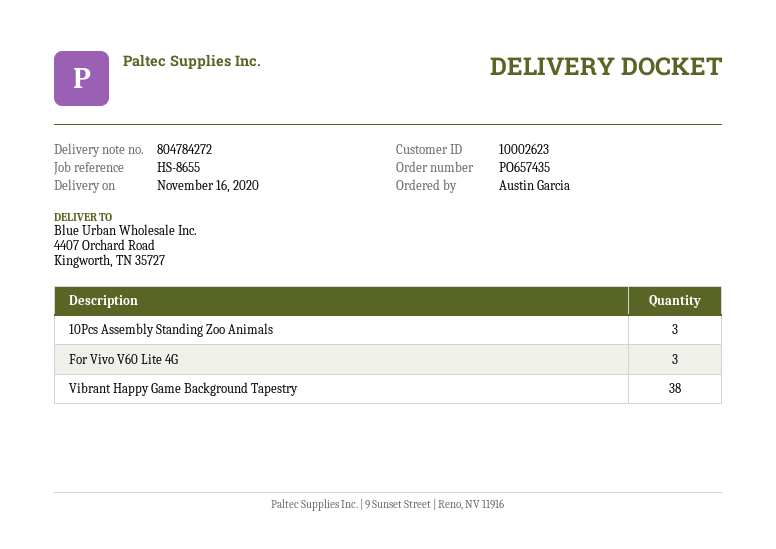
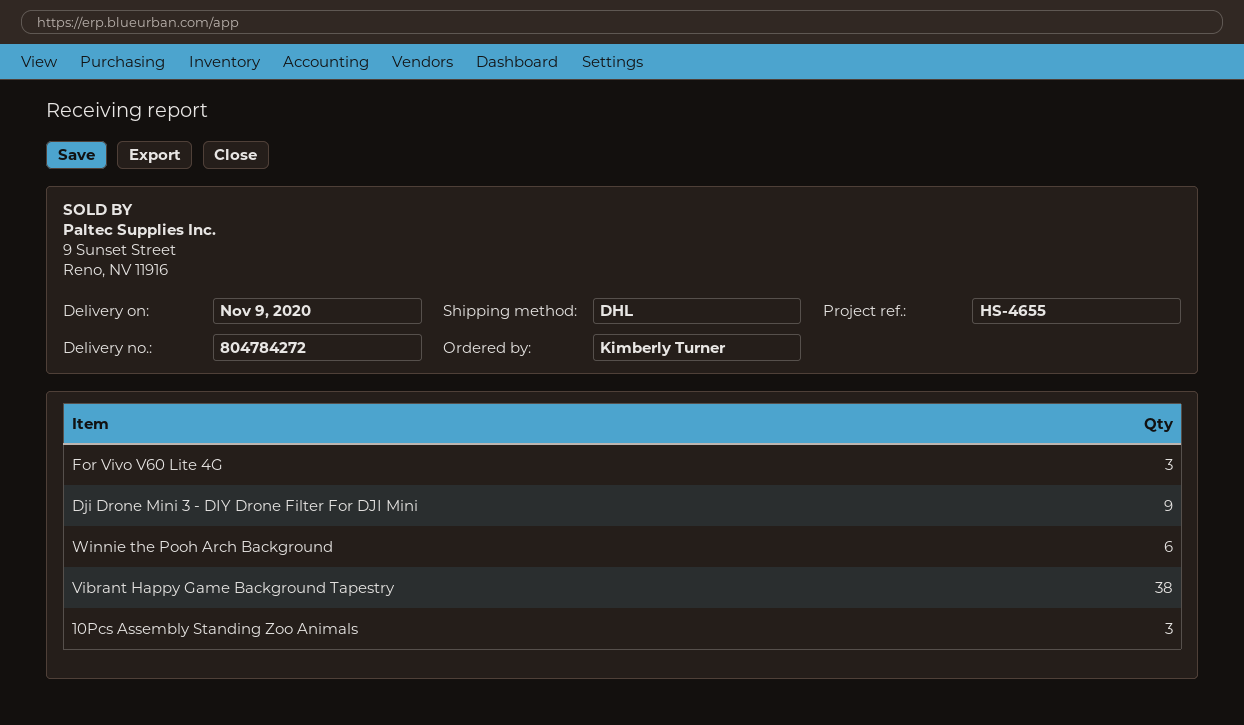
delivery date: 2020-11-16 -> 2020-11-09
reference: HS-8655 -> HS-4655
ordered by: Austin Garcia -> Kimberly Turner
Dji Drone Mini 3 - DIY Drone Filter For DJI Mini: none -> 9
Winnie the Pooh Arch Background: none -> 6

